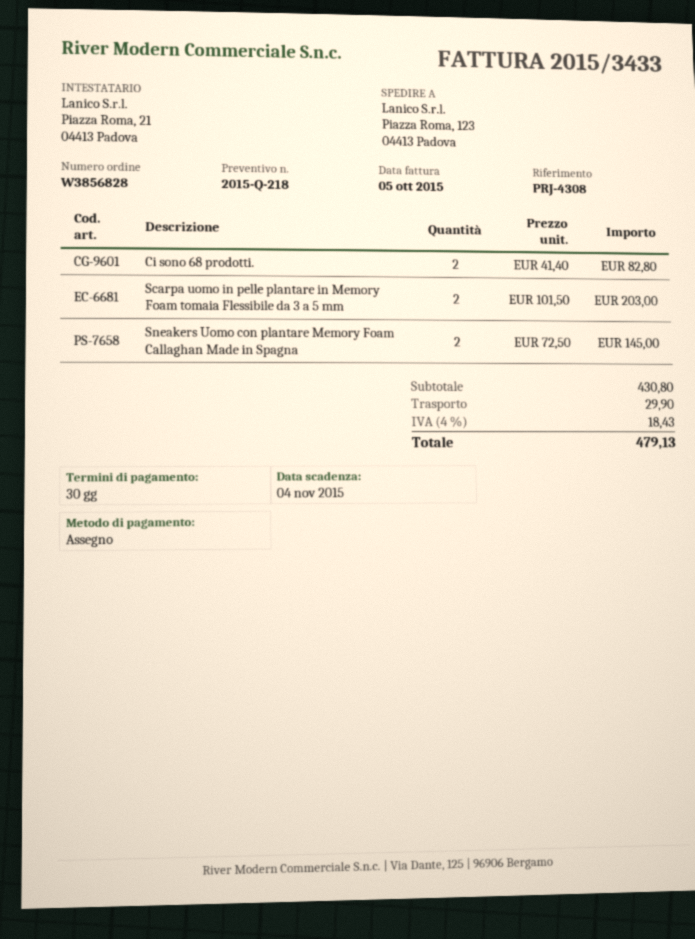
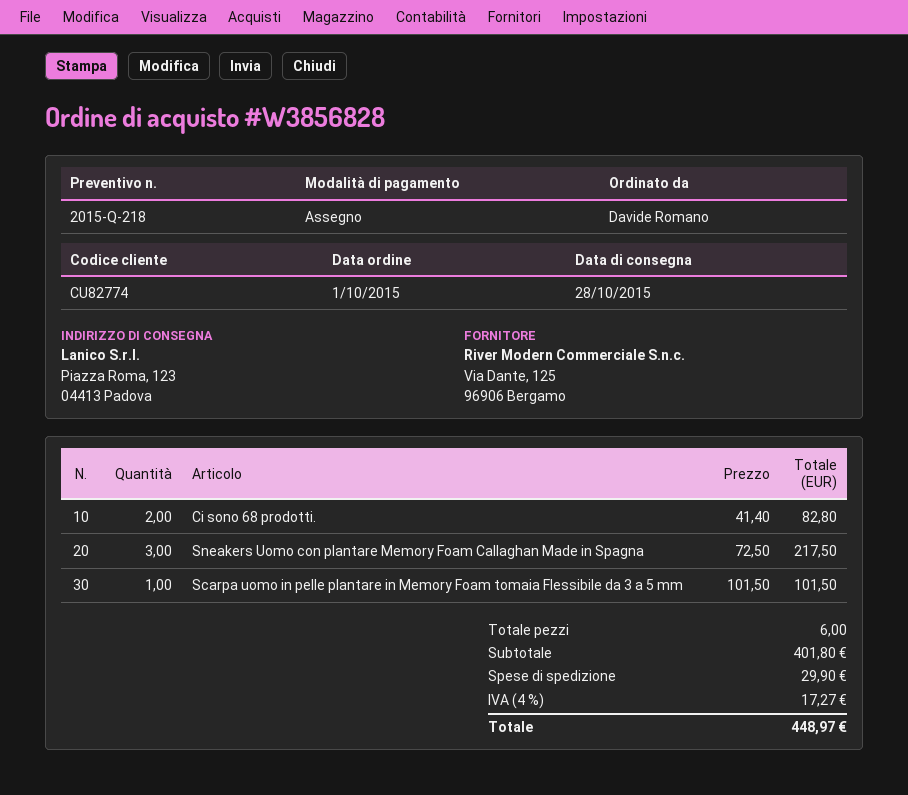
Scarpa uomo in pelle plantare in Memory Foam tomaia Flessibile da 3 a 5 mm: 2 x 101.50 = 203.00 -> 1 x 101.50 = 101.50
Sneakers Uomo con plantare Memory Foam Callaghan Made in Spagna: 2 x 72.50 = 145.00 -> 3 x 72.50 = 217.50
subtotal: 430.80 -> 401.80
tax: 4% = 18.43 -> 4% = 17.27
total: 479.13 -> 448.97

